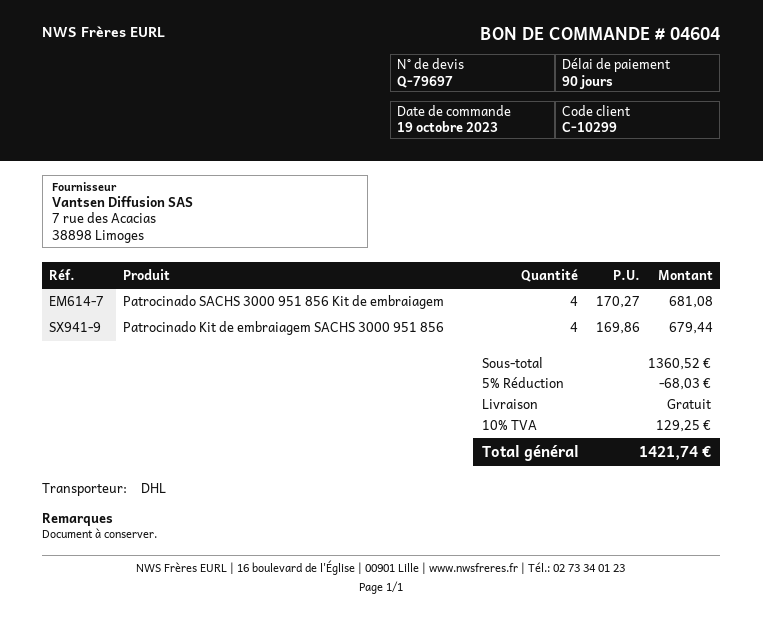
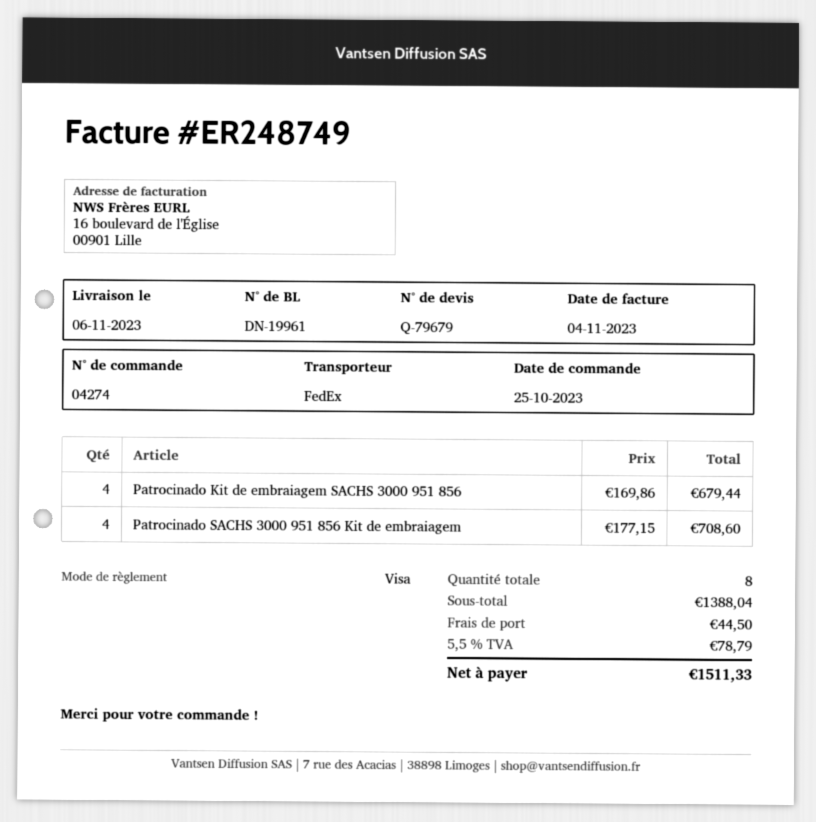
quote number: Q-79697 -> Q-79679
order number: 04604 -> 04274
order date: 2023-10-19 -> 2023-10-25
shipping method: DHL -> FedEx
Patrocinado SACHS 3000 951 856 Kit de embraiagem: 4 x 170.27 = 681.08 -> 4 x 177.15 = 708.60
subtotal: 1360.52 -> 1388.04
discount: 5% = 68.03 -> none
shipping: 0.00 -> 44.50
tax: 10% = 129.25 -> 5.5% = 78.79
total: 1421.74 -> 1511.33

